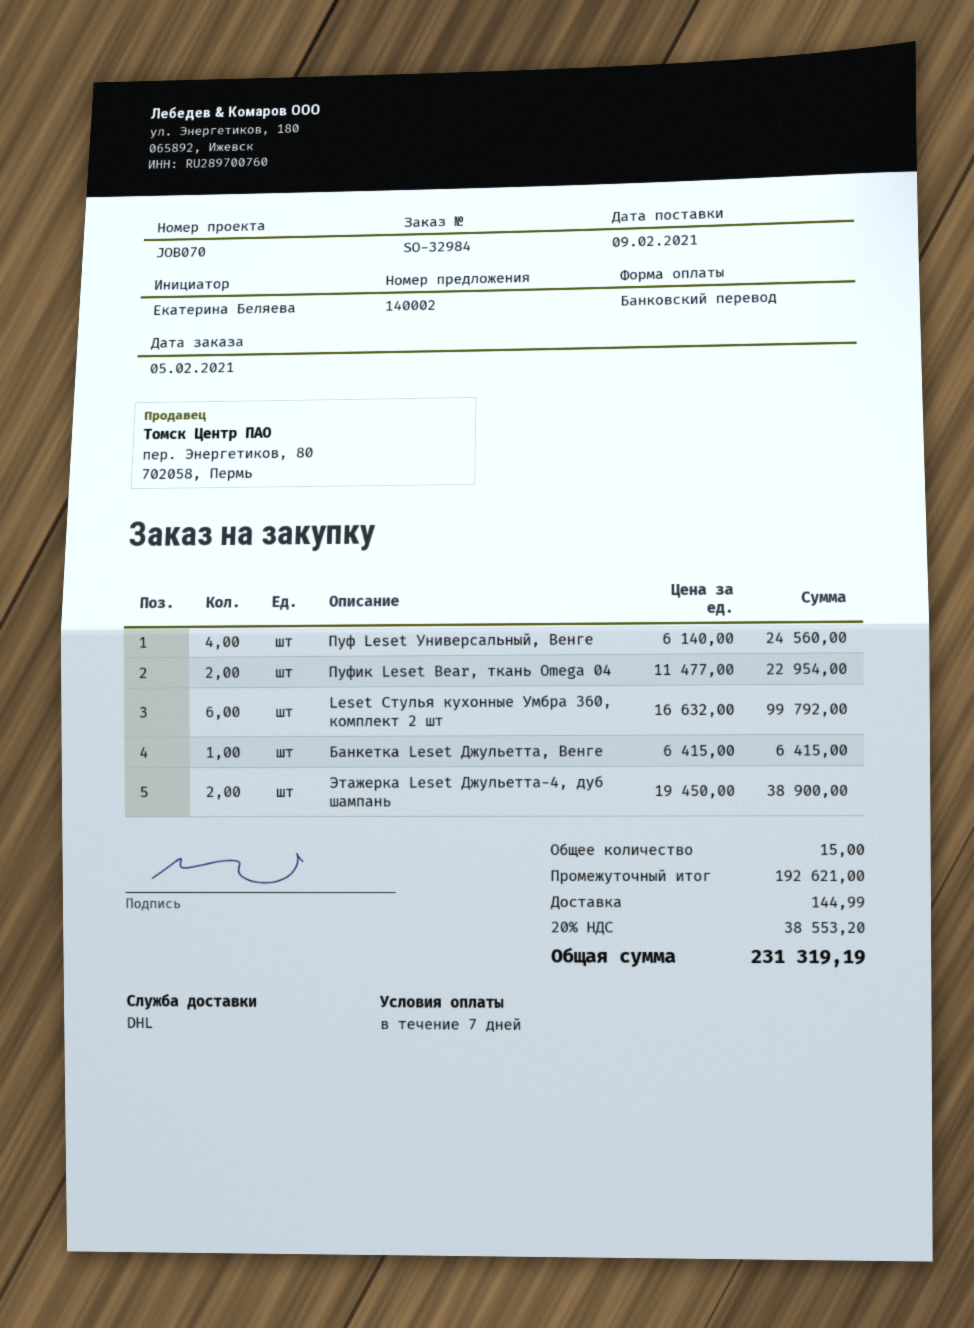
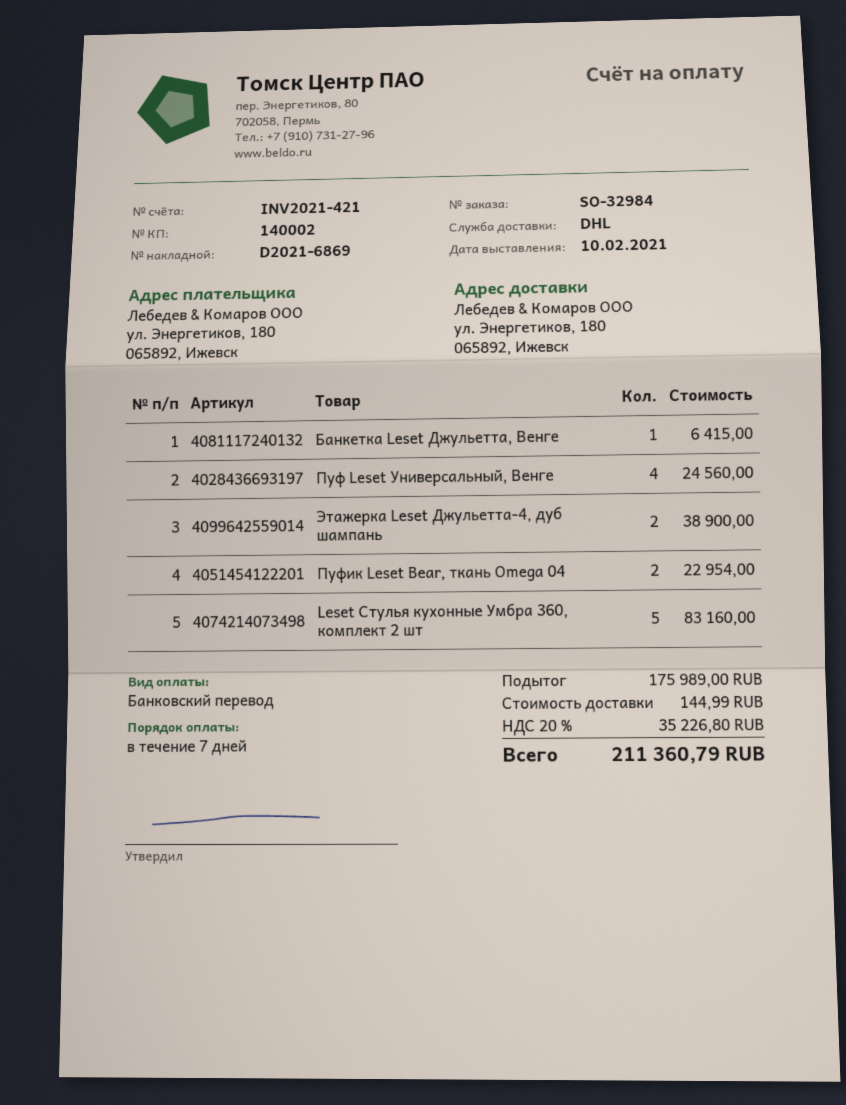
Leset Стулья кухонные Умбра 360, комплект 2 шт: 6 for 99792.00 -> 5 for 83160.00
subtotal: 192621.00 -> 175989.00
tax: 20% = 38553.20 -> 20% = 35226.80
total: 231319.19 -> 211360.79

